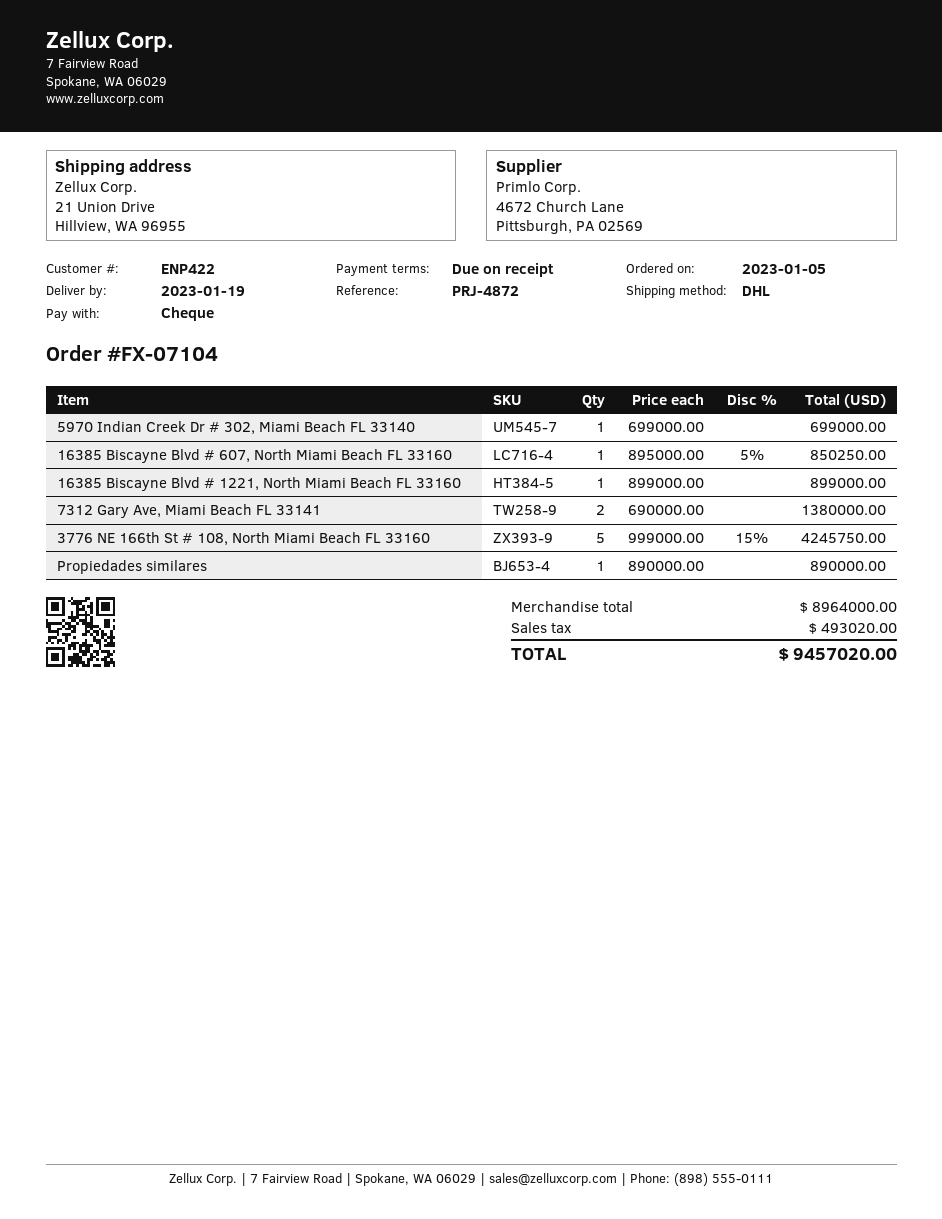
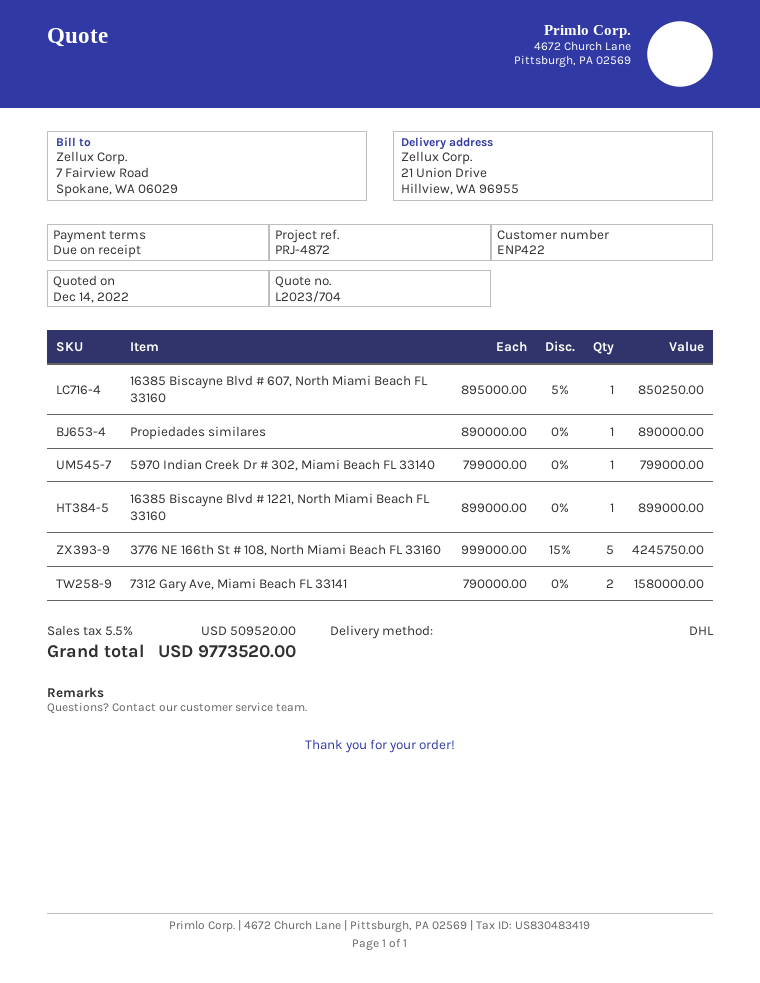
5970 Indian Creek Dr # 302, Miami Beach FL 33140: 1 x 699000.00 = 699000.00 -> 1 x 799000.00 = 799000.00
7312 Gary Ave, Miami Beach FL 33141: 2 x 690000.00 = 1380000.00 -> 2 x 790000.00 = 1580000.00
tax: 493020.00 -> 509520.00
total: 9457020.00 -> 9773520.00

